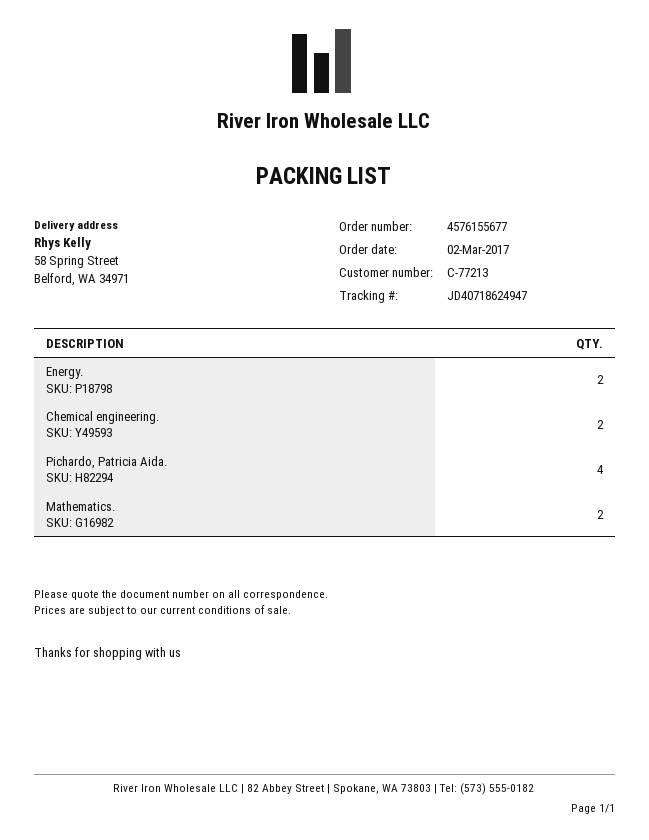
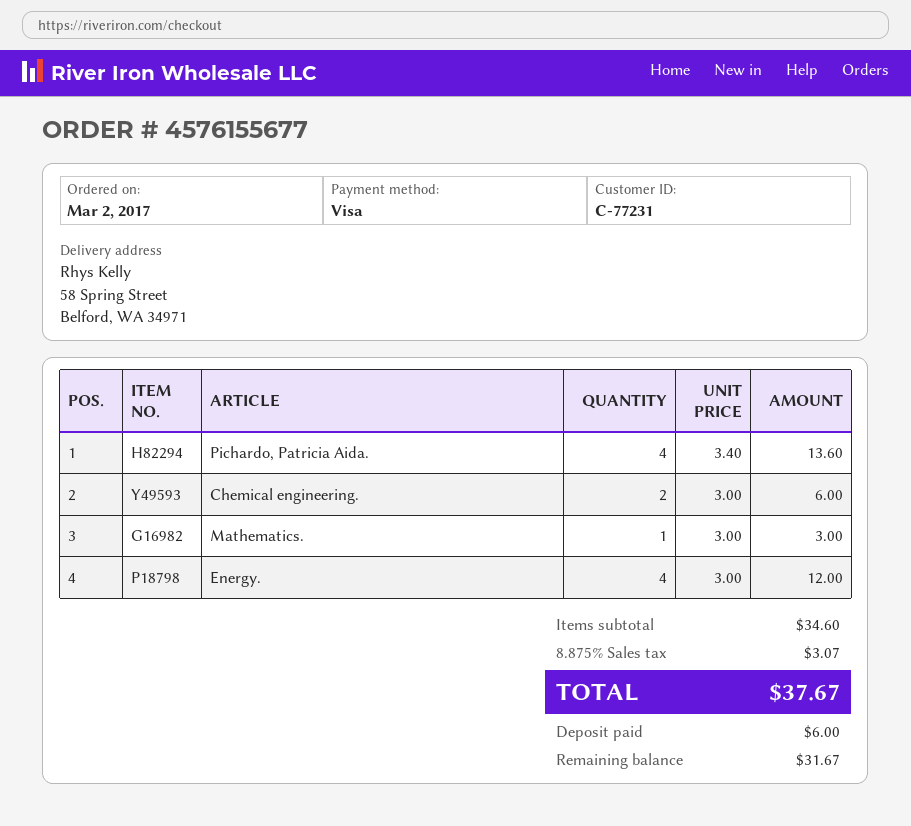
customer number: C-77213 -> C-77231
Energy.: 2 -> 4
Mathematics.: 2 -> 1

